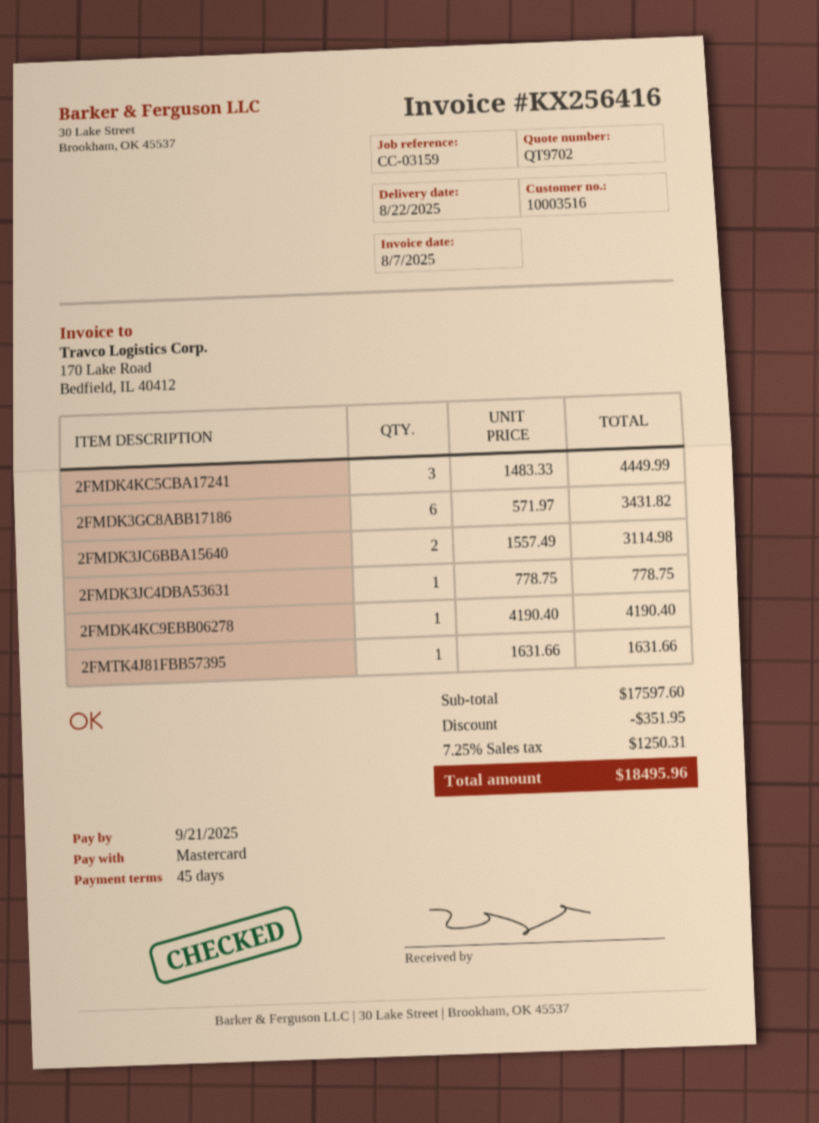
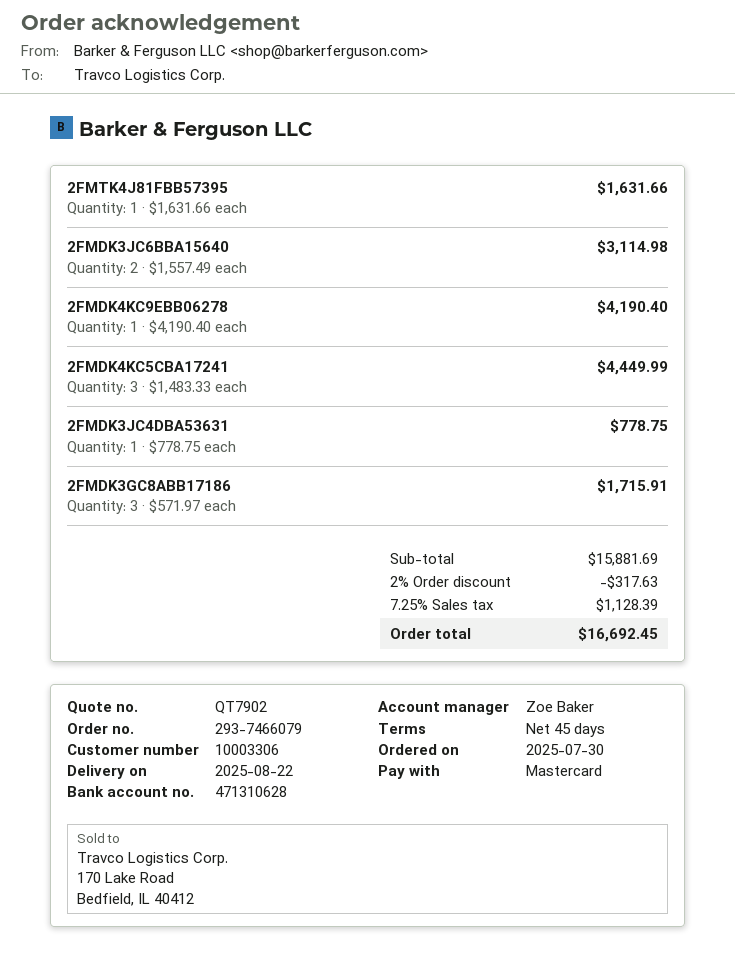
quote number: QT9702 -> QT7902
customer number: 10003516 -> 10003306
2FMDK3GC8ABB17186: 6 x 571.97 = 3431.82 -> 3 x 571.97 = 1715.91
subtotal: 17597.60 -> 15881.69
discount: 351.95 -> 317.63
tax: 7.25% = 1250.31 -> 7.25% = 1128.39
total: 18495.96 -> 16692.45

